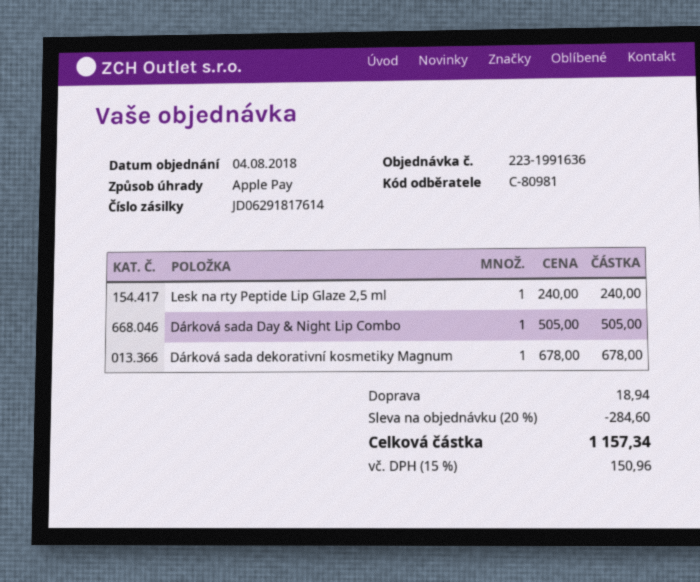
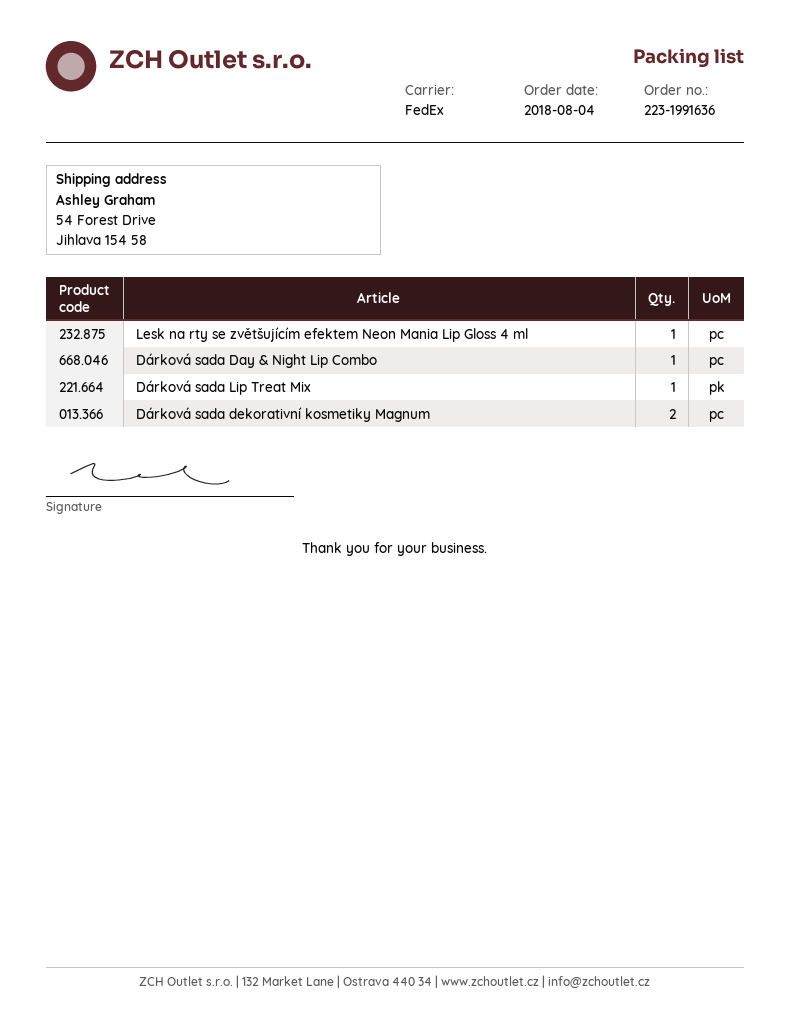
Lesk na rty Peptide Lip Glaze 2,5 ml: 1 -> none
Dárková sada dekorativní kosmetiky Magnum: 1 -> 2
Lesk na rty se zvětšujícím efektem Neon Mania Lip Gloss 4 ml: none -> 1
Dárková sada Lip Treat Mix: none -> 1

